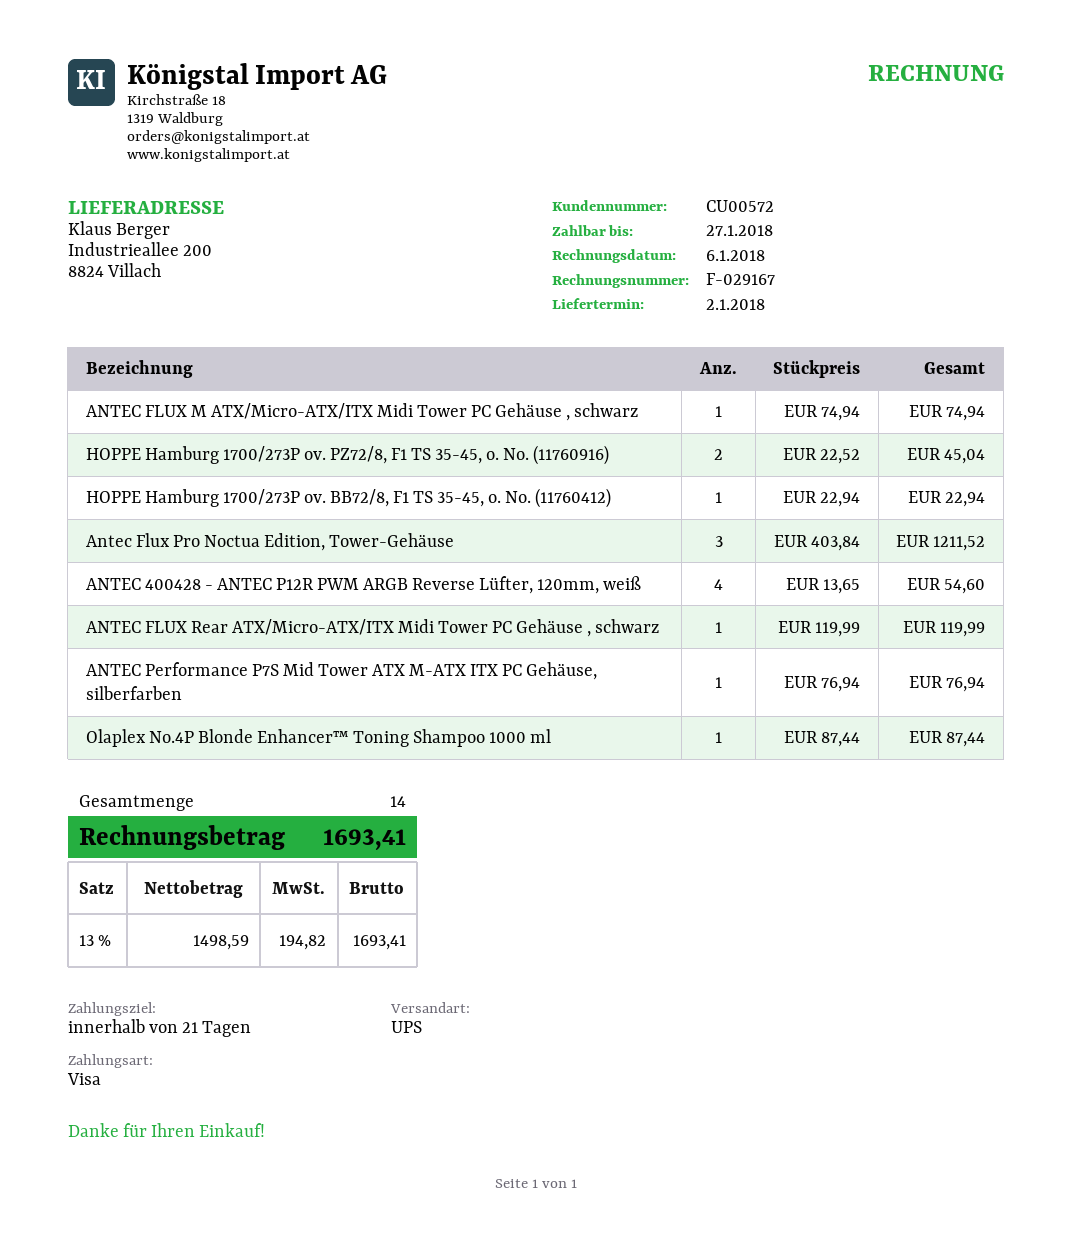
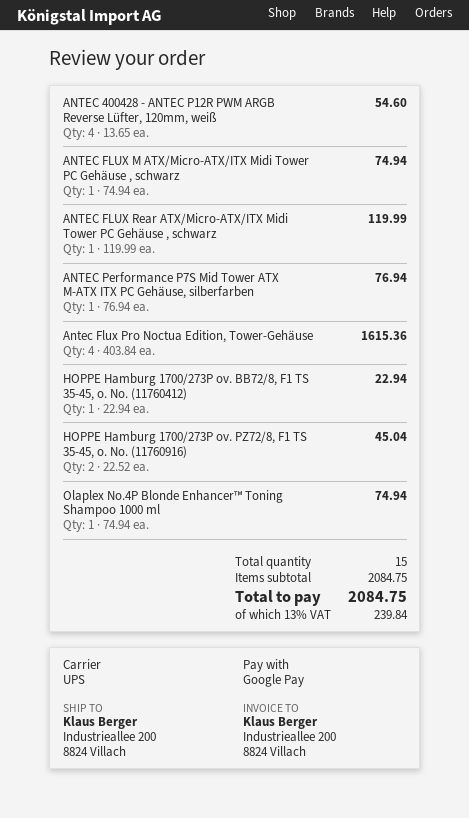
payment method: Visa -> Google Pay
Antec Flux Pro Noctua Edition, Tower-Gehäuse: 3 x 403.84 = 1211.52 -> 4 x 403.84 = 1615.36
Olaplex No.4P Blonde Enhancer™ Toning Shampoo 1000 ml: 1 x 87.44 = 87.44 -> 1 x 74.94 = 74.94
total quantity: 14 -> 15
tax: 13% = 194.82 -> 13% = 239.84
total: 1693.41 -> 2084.75

